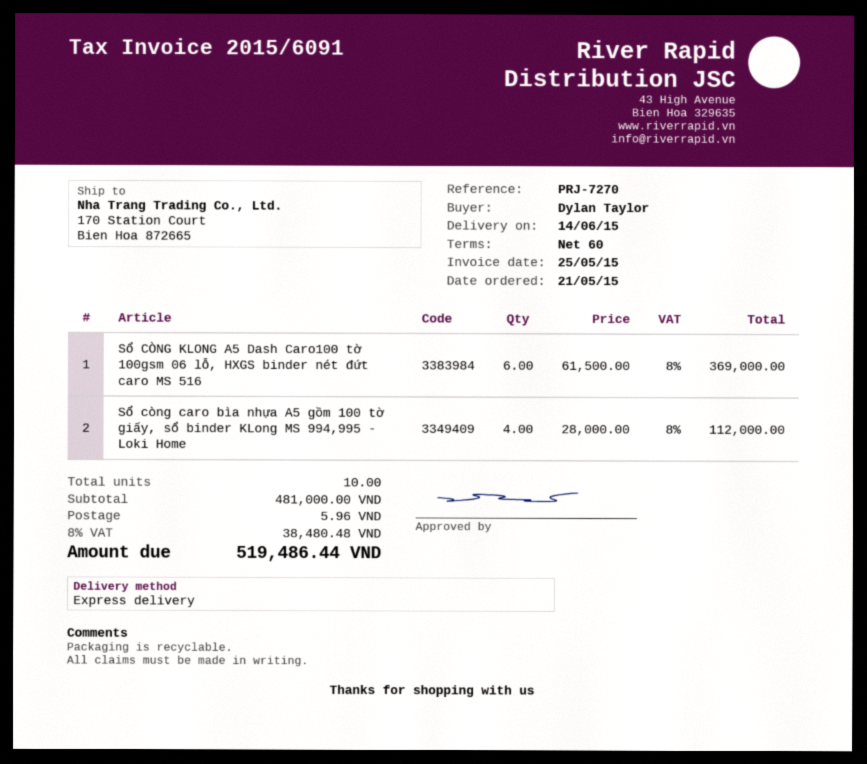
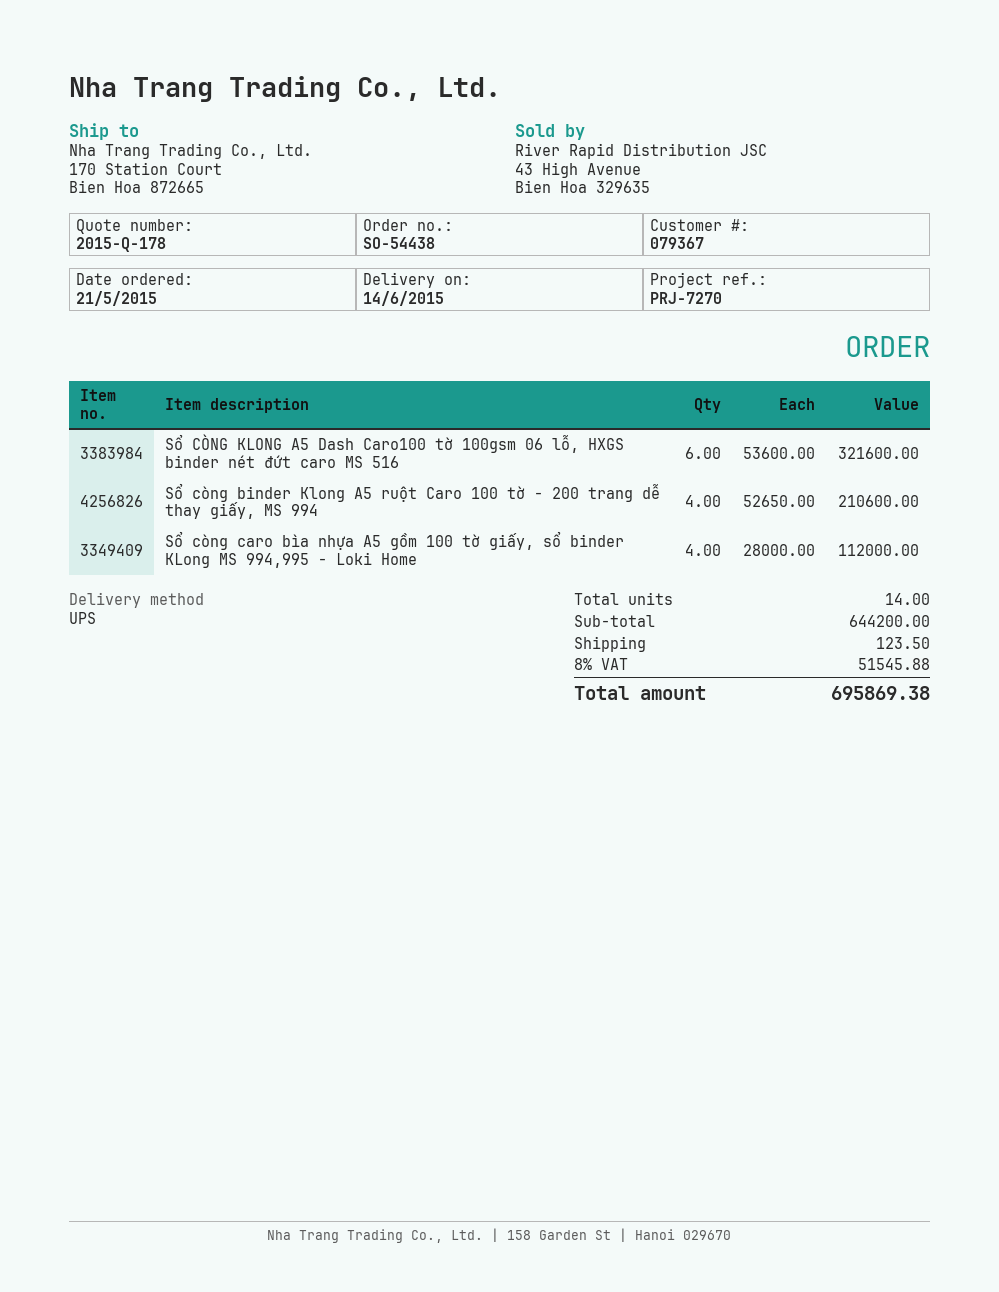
shipping method: express -> UPS
Sổ CÒNG KLONG A5 Dash Caro100 tờ 100gsm 06 lỗ, HXGS binder nét đứt caro MS 516: 6 x 61500.00 = 369000.00 -> 6 x 53600.00 = 321600.00
Sổ còng binder Klong A5 ruột Caro 100 tờ - 200 trang dễ thay giấy, MS 994: none -> 4 x 52650.00 = 210600.00
total quantity: 10 -> 14
subtotal: 481000.00 -> 644200.00
shipping: 5.96 -> 123.50
tax: 8% = 38480.48 -> 8% = 51545.88
total: 519486.44 -> 695869.38

